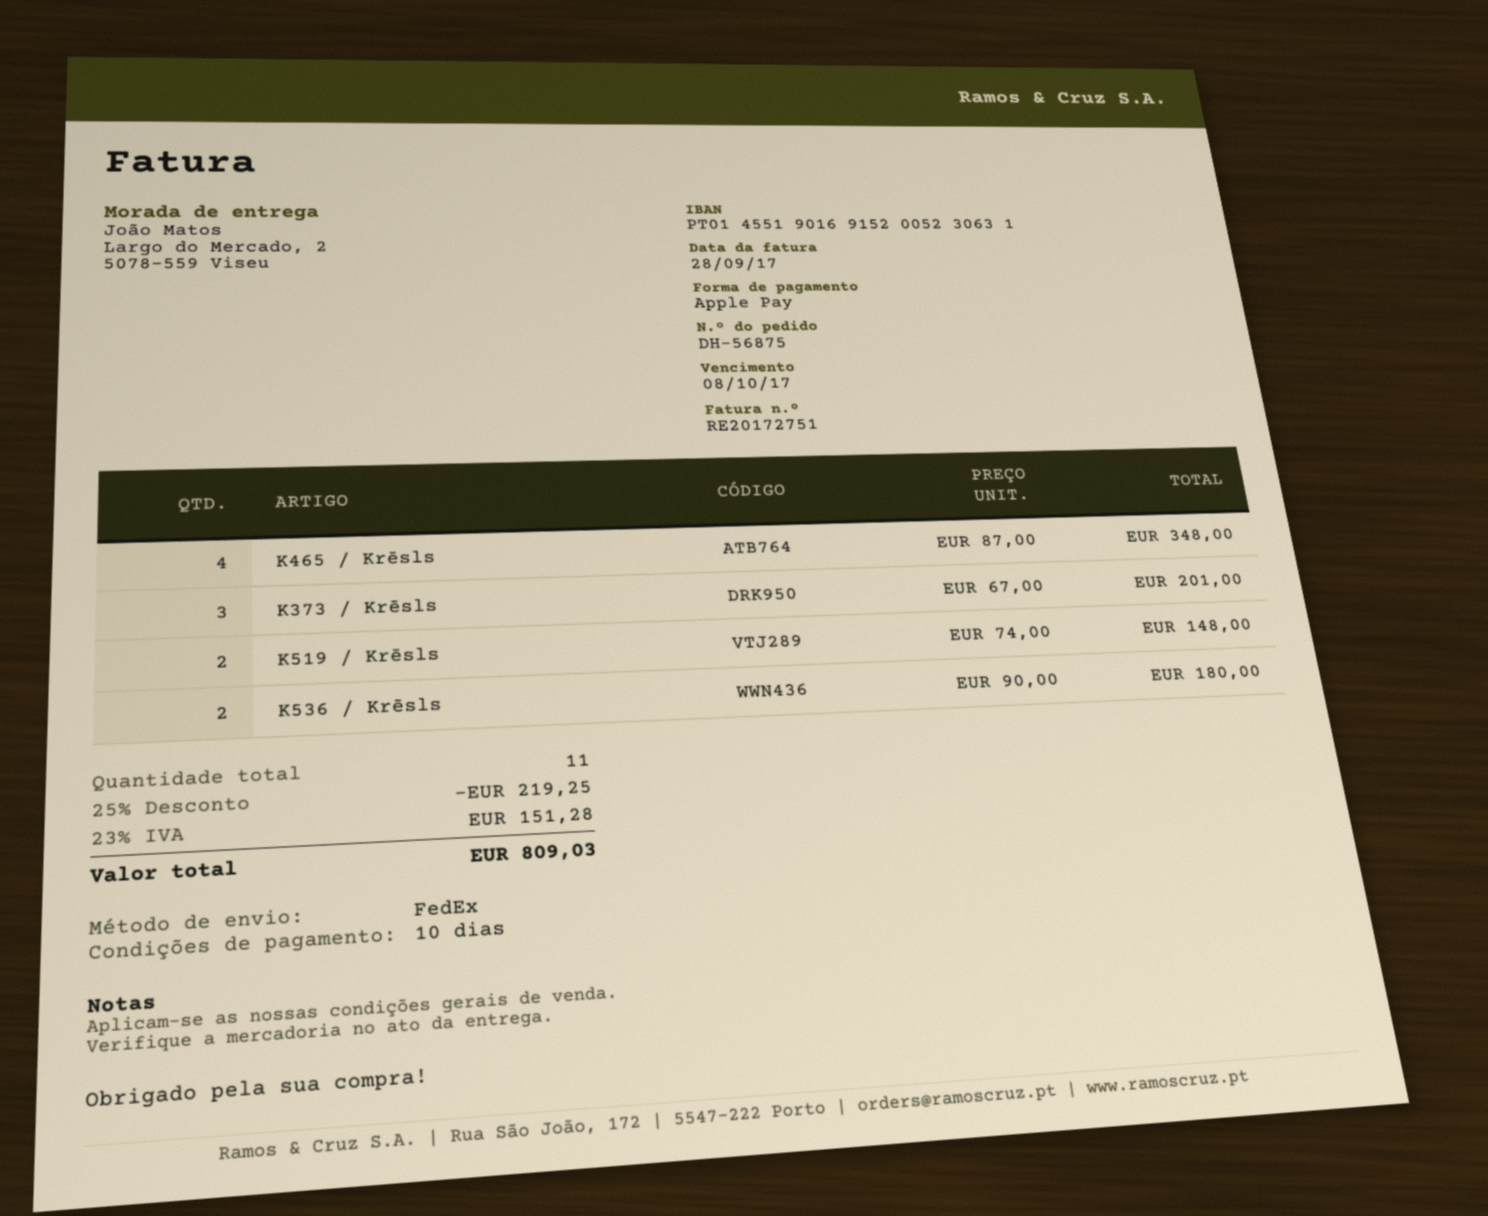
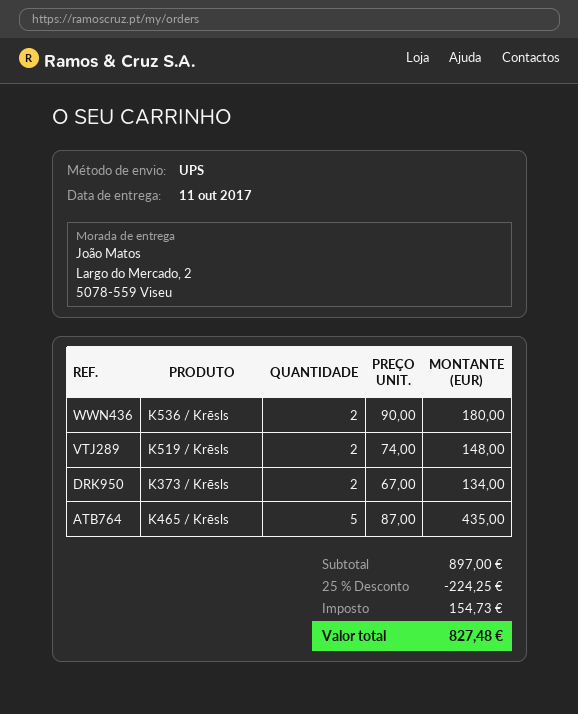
shipping method: FedEx -> UPS
K465 / Krēsls: 4 x 87.00 = 348.00 -> 5 x 87.00 = 435.00
K373 / Krēsls: 3 x 67.00 = 201.00 -> 2 x 67.00 = 134.00
discount: 25% = 219.25 -> 25% = 224.25
tax: 151.28 -> 154.73
total: 809.03 -> 827.48

